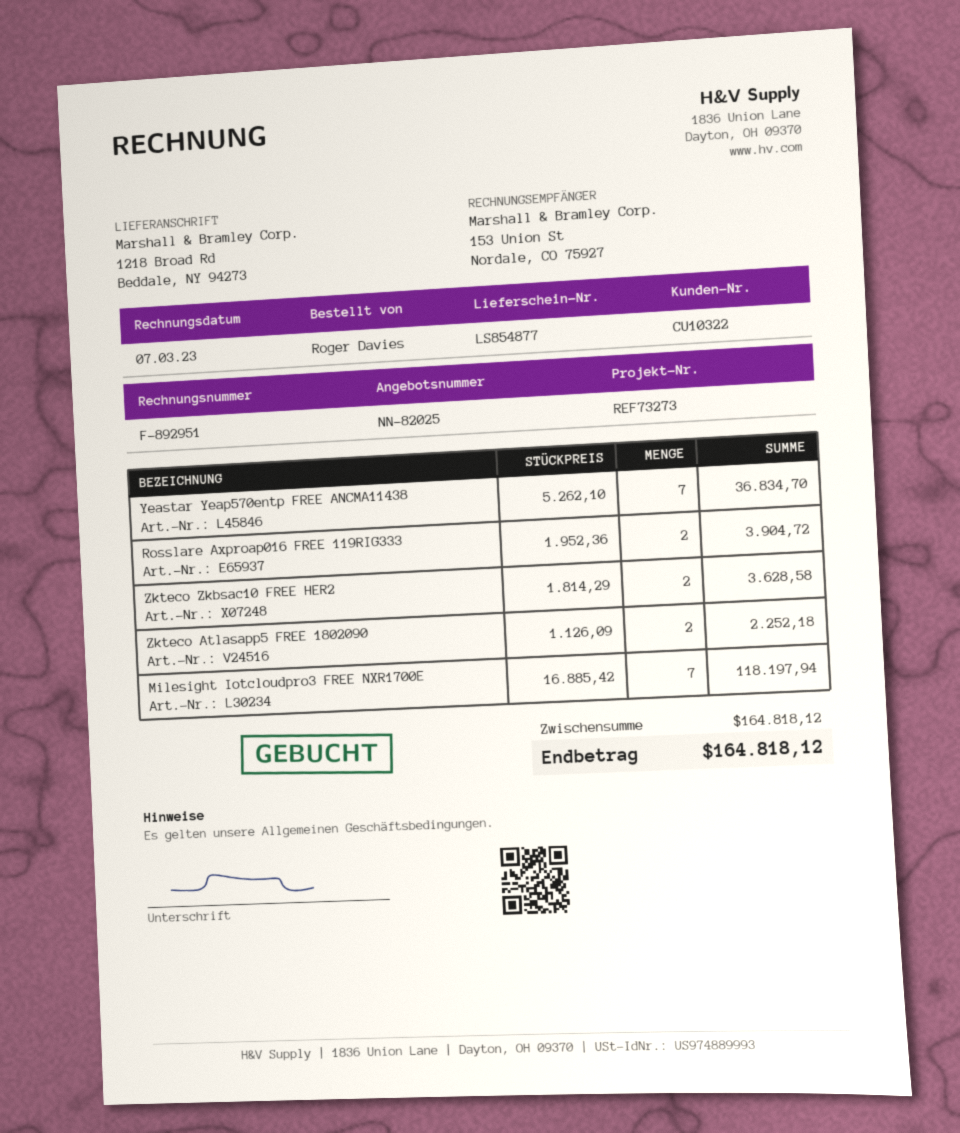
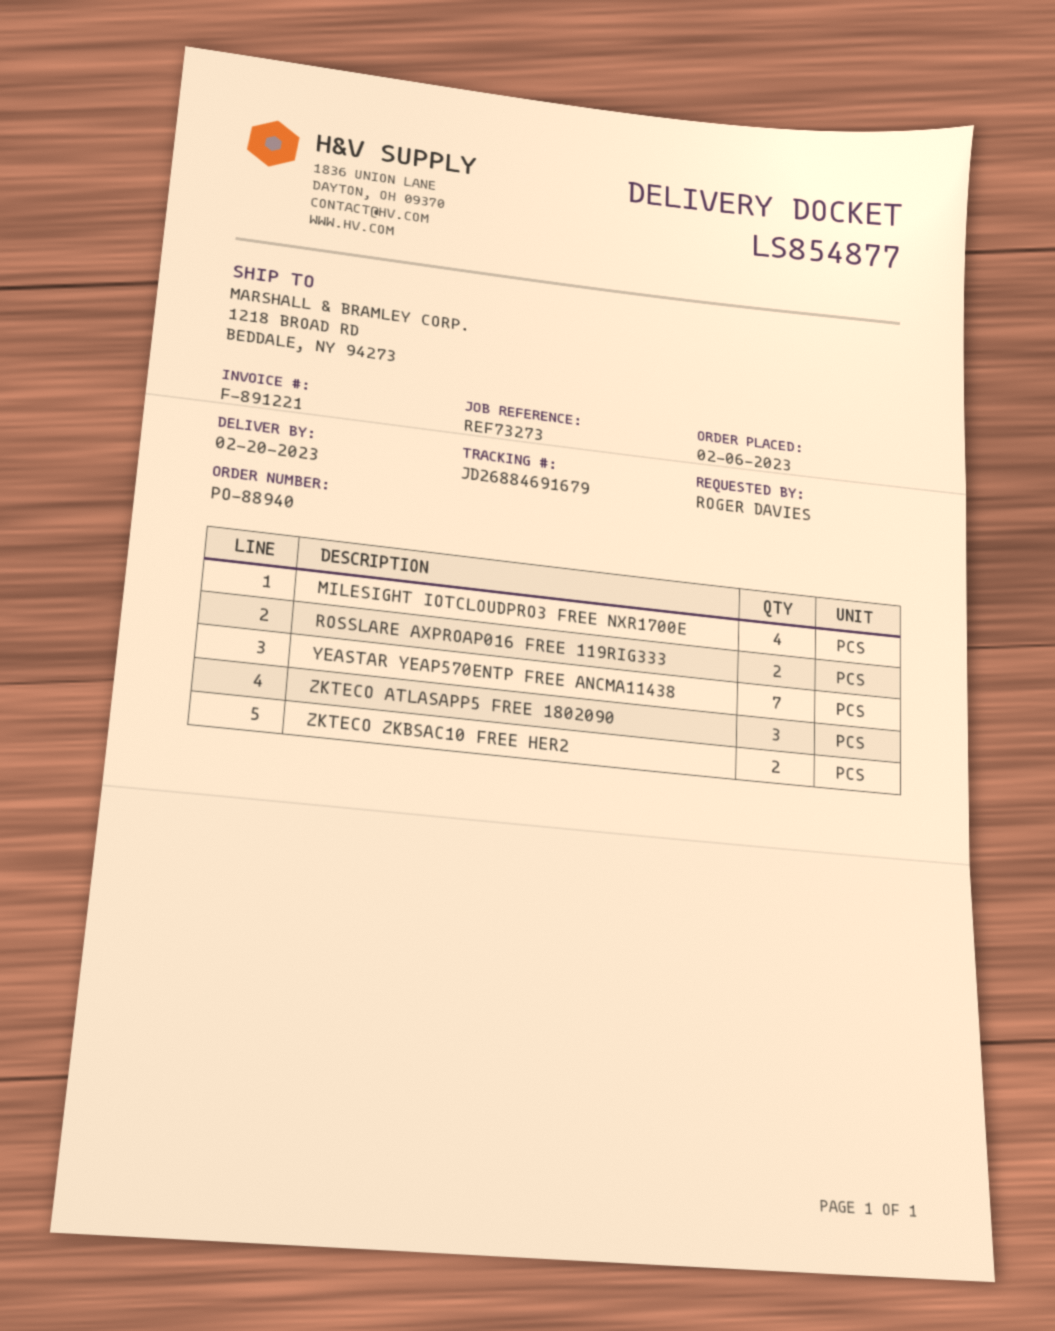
invoice number: F-892951 -> F-891221
Zkteco Atlasapp5 FREE 1802090: 2 -> 3
Milesight Iotcloudpro3 FREE NXR1700E: 7 -> 4

